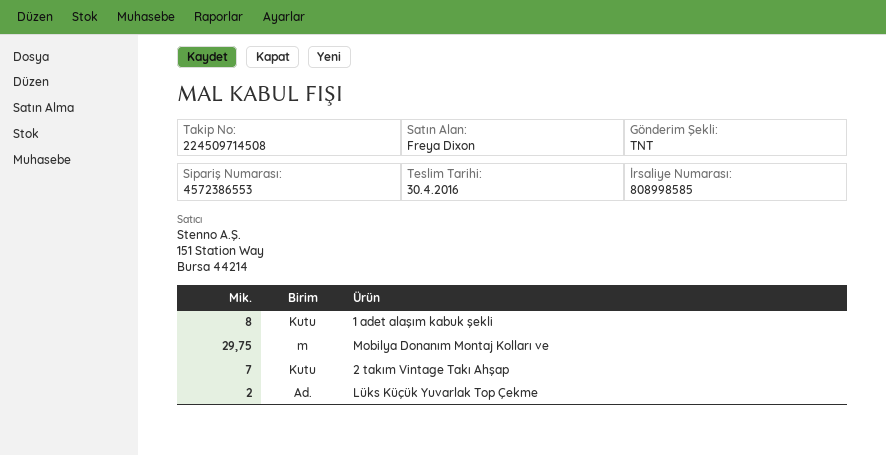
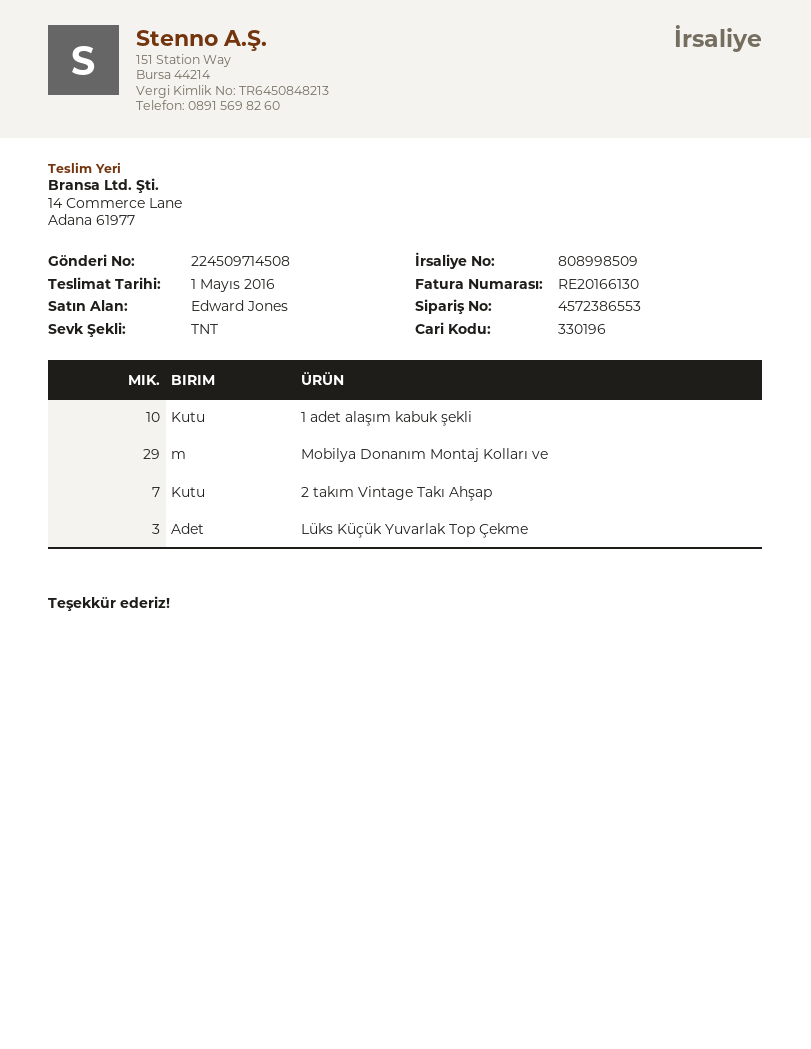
delivery note number: 808998585 -> 808998509
delivery date: 2016-04-30 -> 2016-05-01
ordered by: Freya Dixon -> Edward Jones
1 adet alaşım kabuk şekli: 8 -> 10
Mobilya Donanım Montaj Kolları ve: 29.75 -> 29
Lüks Küçük Yuvarlak Top Çekme: 2 -> 3

